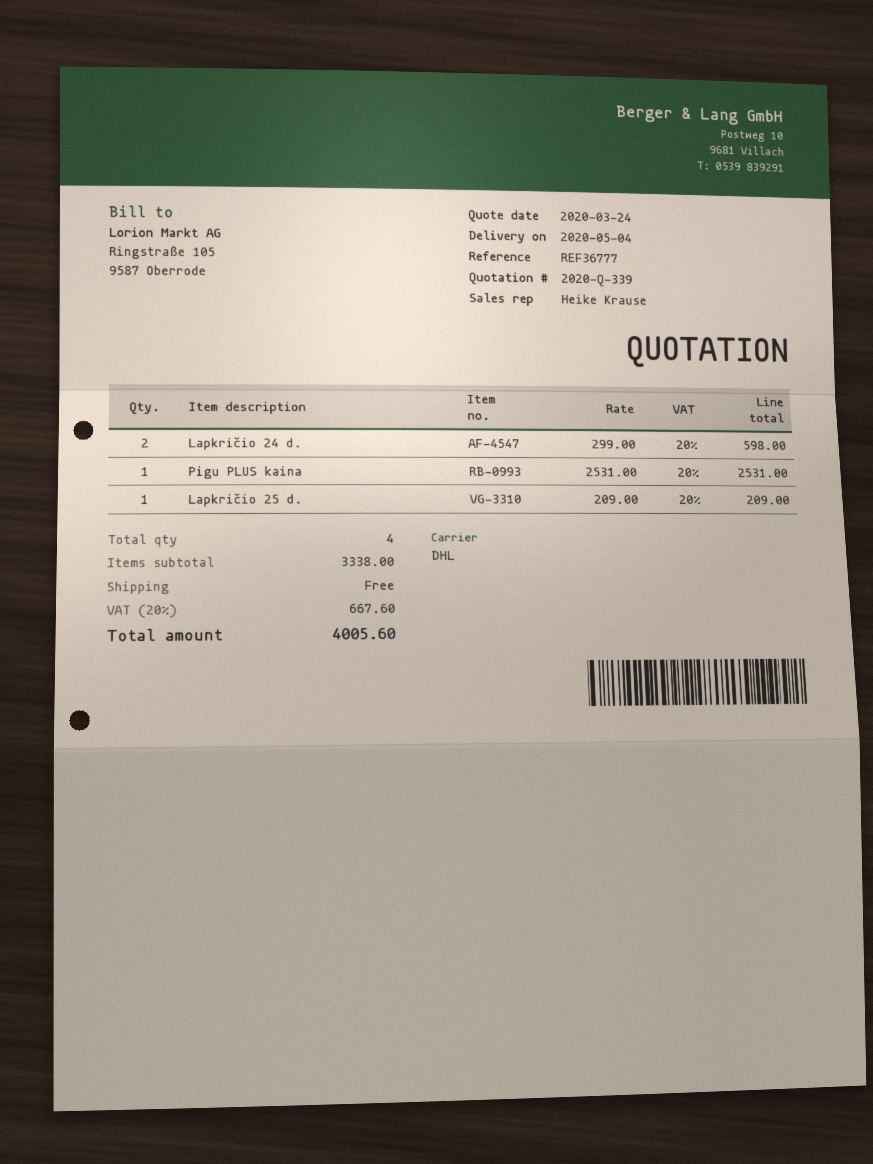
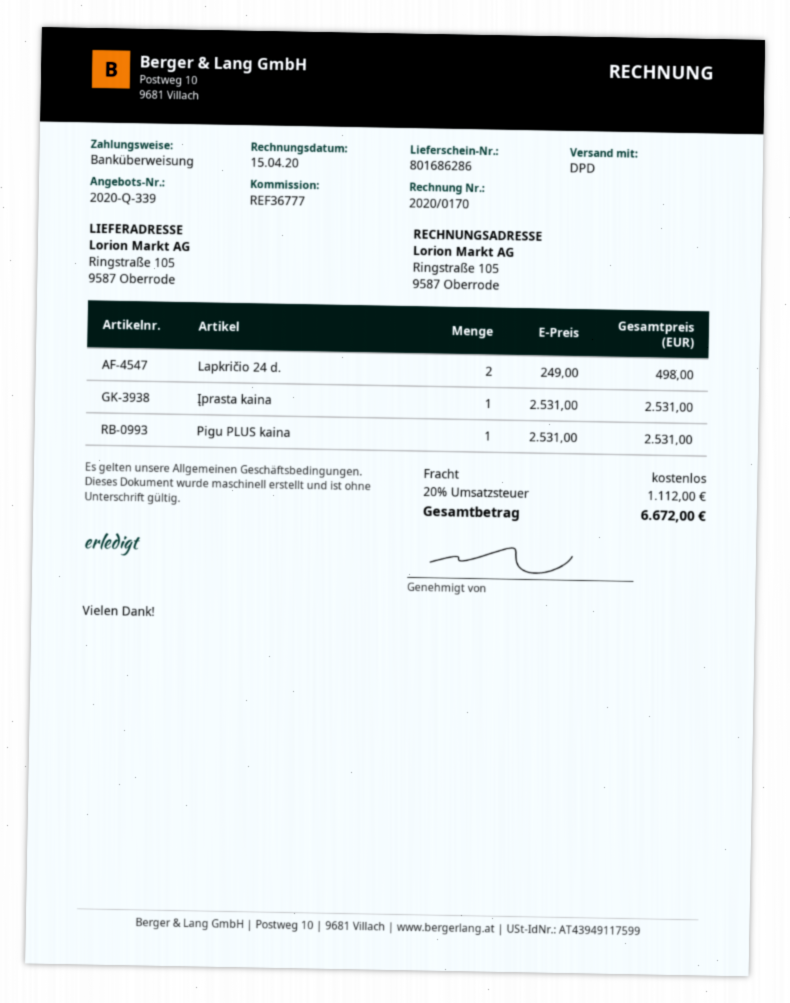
shipping method: DHL -> DPD
Lapkričio 24 d.: 2 x 299.00 = 598.00 -> 2 x 249.00 = 498.00
Lapkričio 25 d.: 1 x 209.00 = 209.00 -> none
Įprasta kaina: none -> 1 x 2531.00 = 2531.00
tax: 20% = 667.60 -> 20% = 1112.00
total: 4005.60 -> 6672.00

